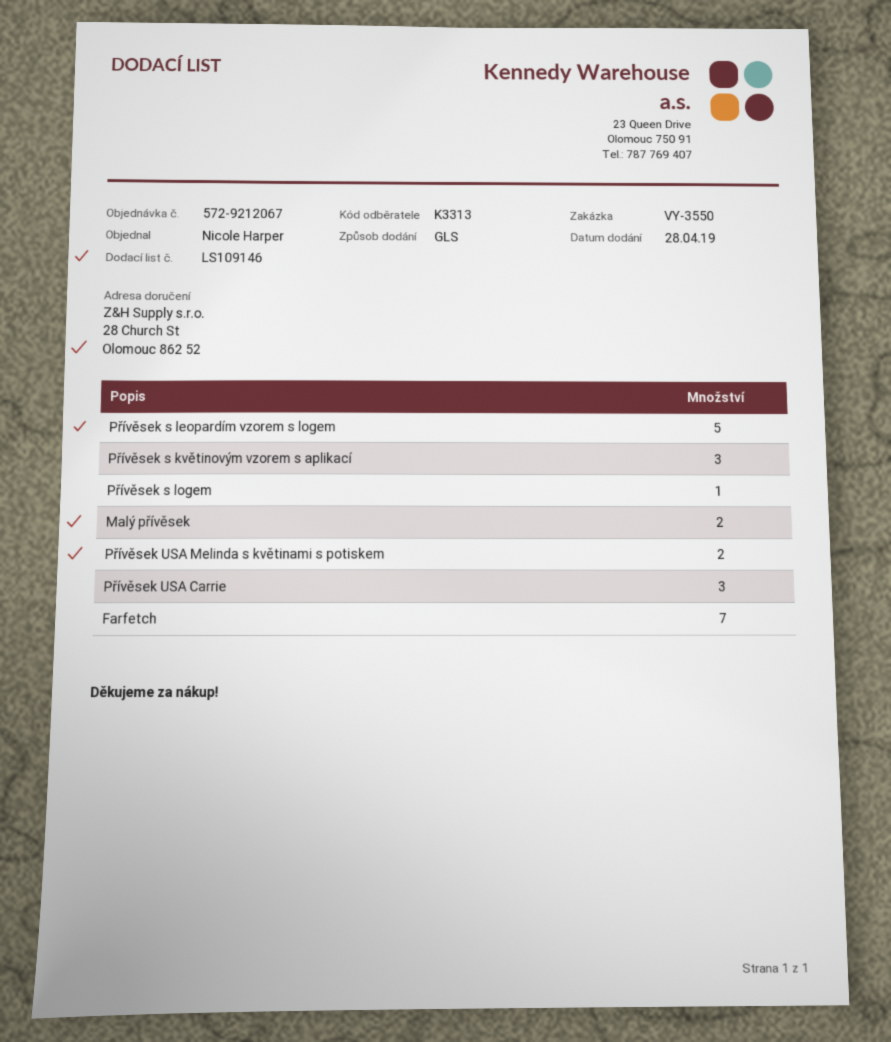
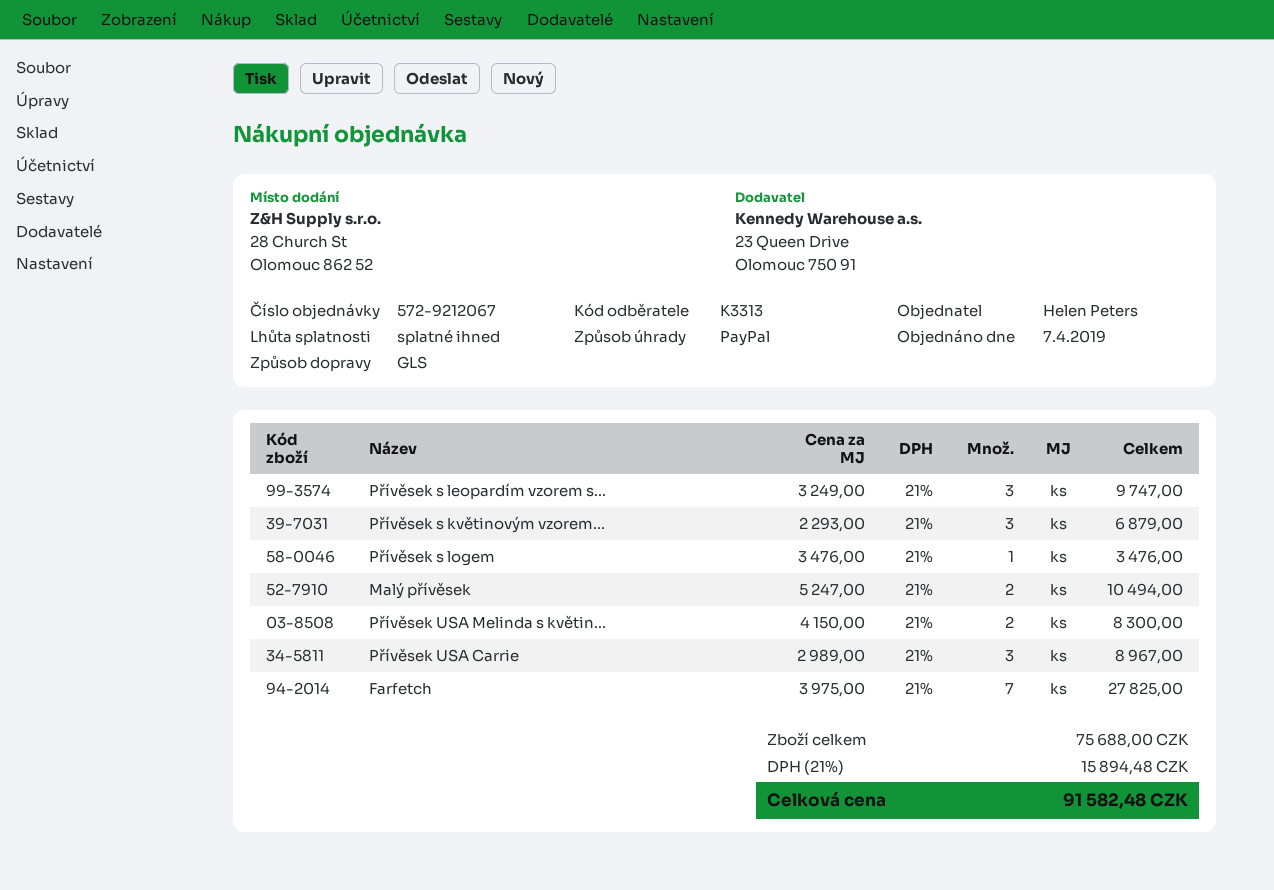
ordered by: Nicole Harper -> Helen Peters
Přívěsek s leopardím vzorem s logem: 5 -> 3

